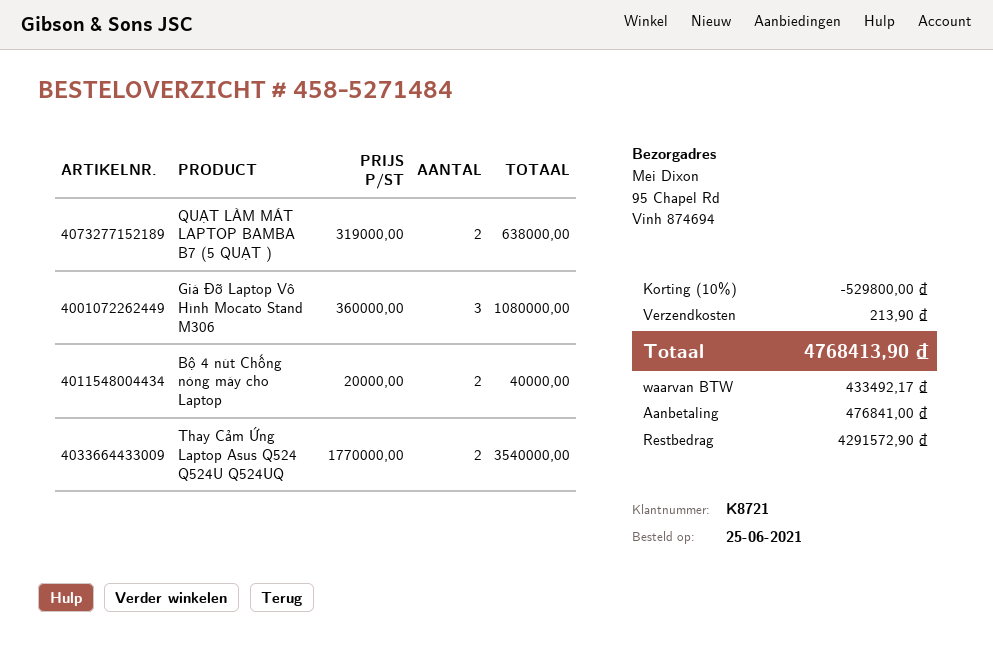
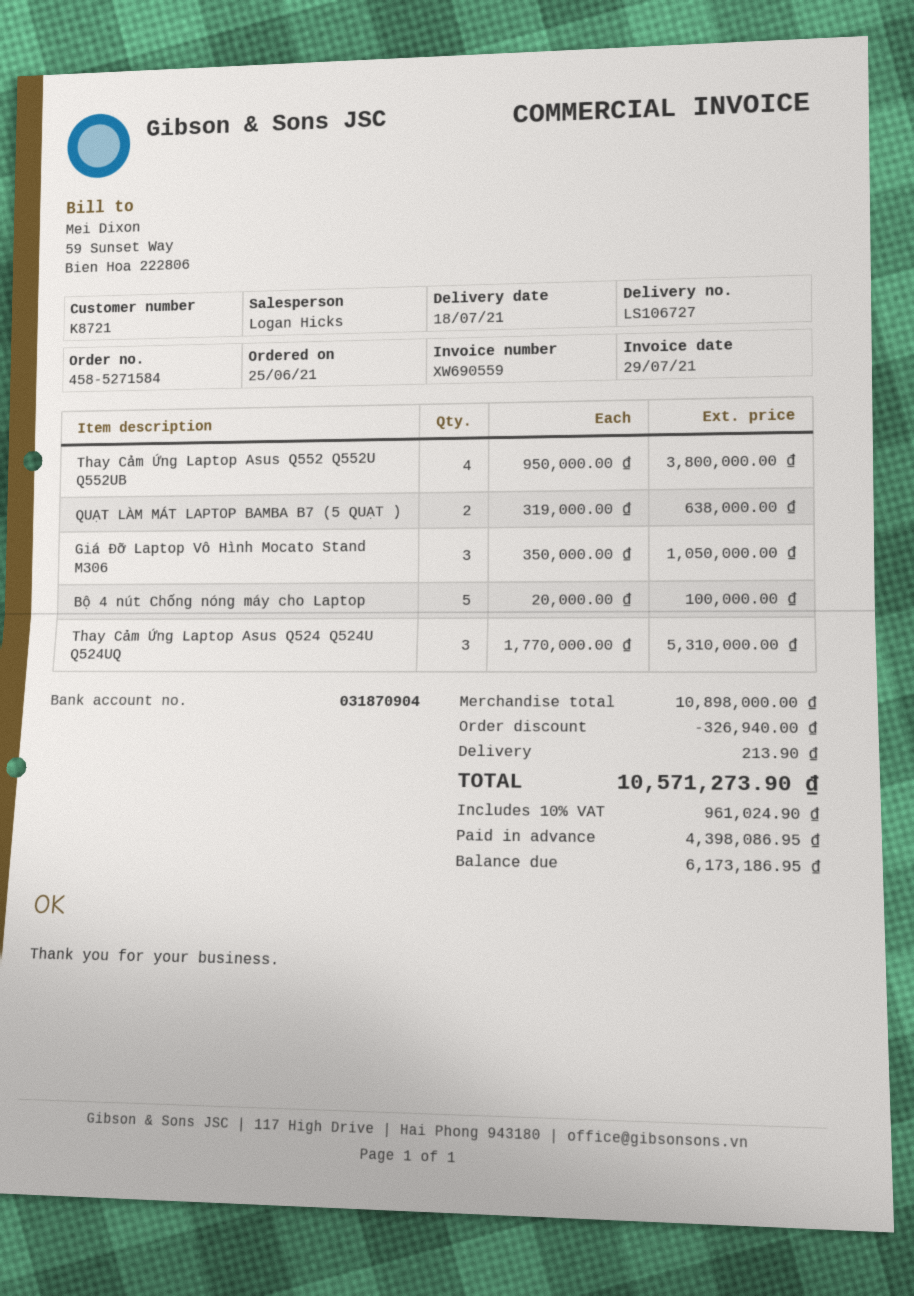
order number: 458-5271484 -> 458-5271584
Giá Đỡ Laptop Vô Hình Mocato Stand M306: 3 x 360000.00 = 1080000.00 -> 3 x 350000.00 = 1050000.00
Bộ 4 nút Chống nóng máy cho Laptop: 2 x 20000.00 = 40000.00 -> 5 x 20000.00 = 100000.00
Thay Cảm Ứng Laptop Asus Q524 Q524U Q524UQ: 2 x 1770000.00 = 3540000.00 -> 3 x 1770000.00 = 5310000.00
Thay Cảm Ứng Laptop Asus Q552 Q552U Q552UB: none -> 4 x 950000.00 = 3800000.00
discount: 529800.00 -> 326940.00
tax: 433492.17 -> 961024.90
total: 4768413.90 -> 10571273.90
deposit: 476841.00 -> 4398086.95
balance: 4291572.90 -> 6173186.95

